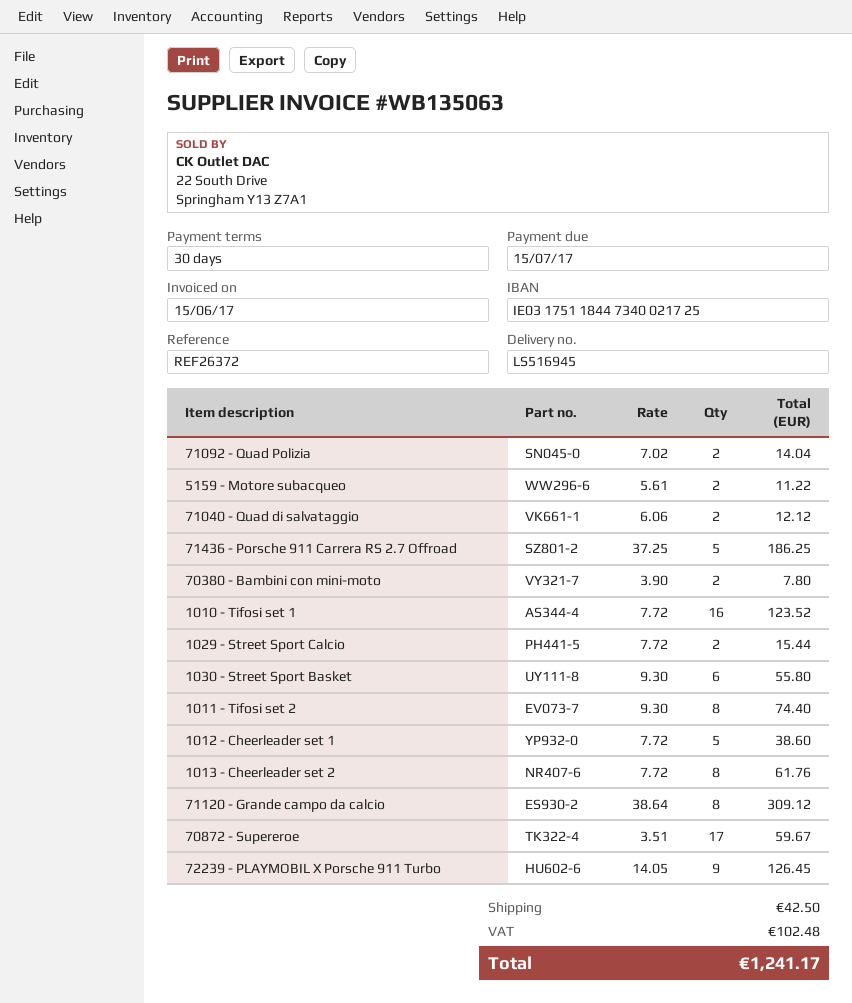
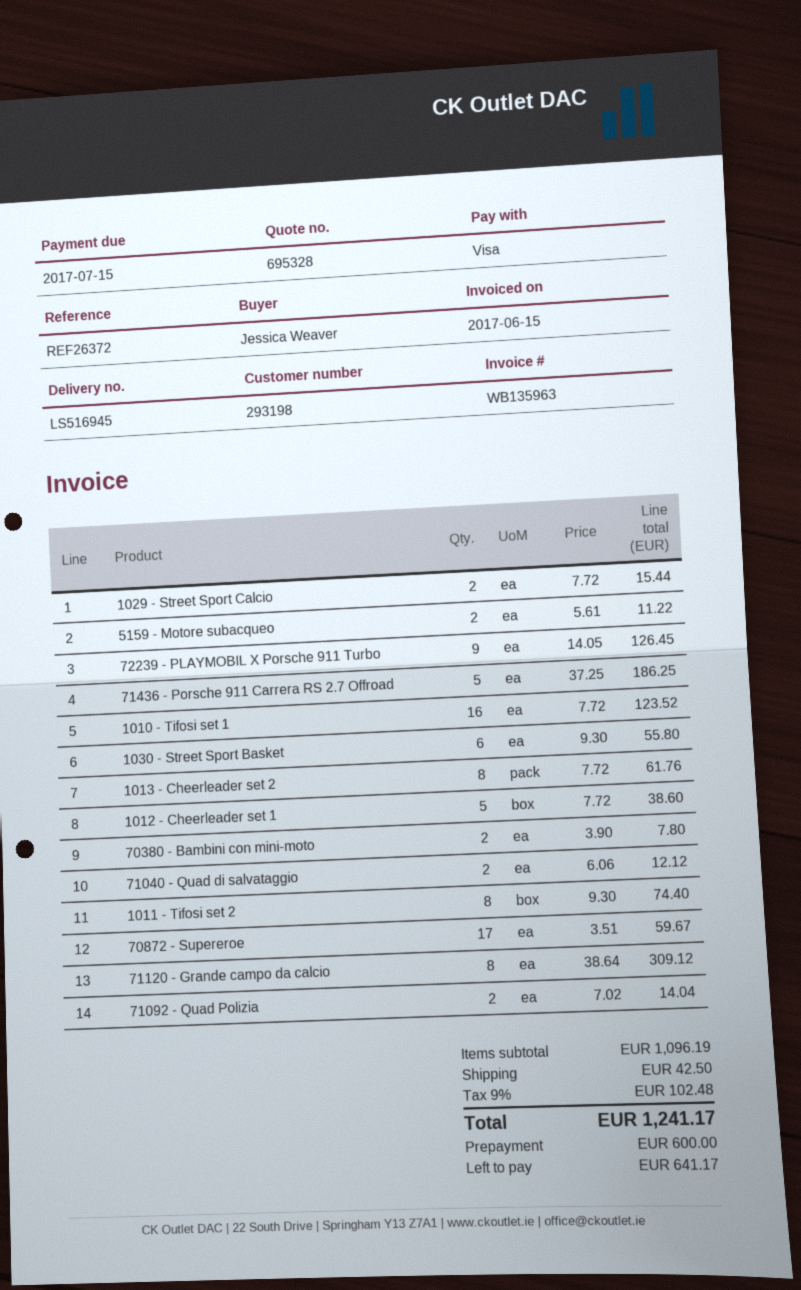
invoice number: WB135063 -> WB135963

